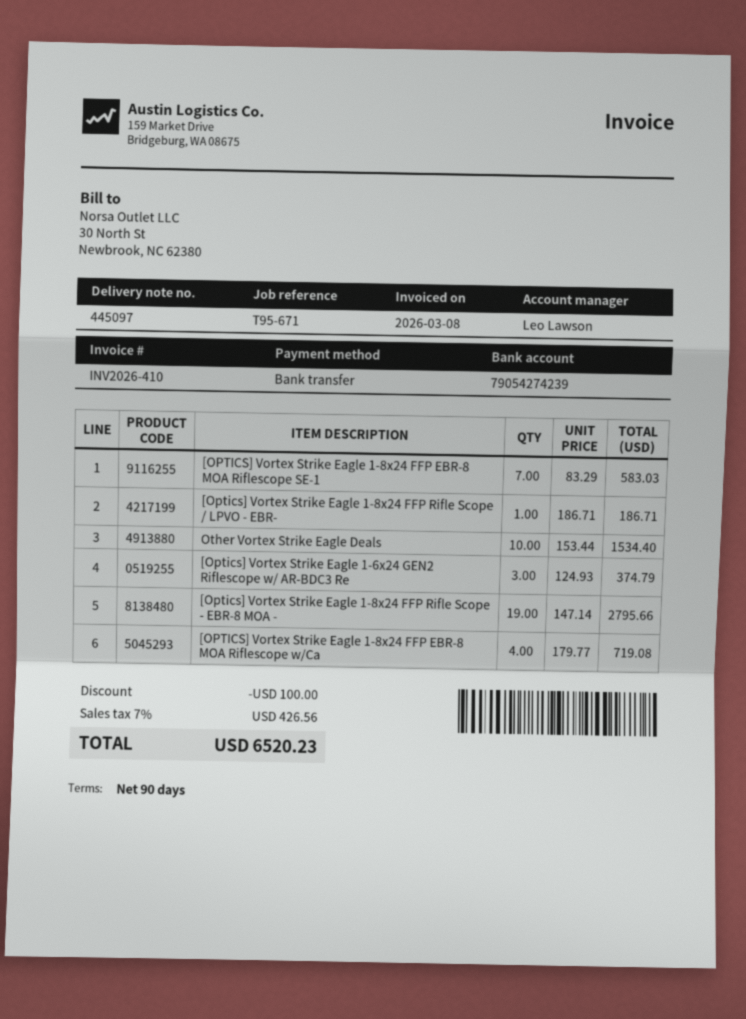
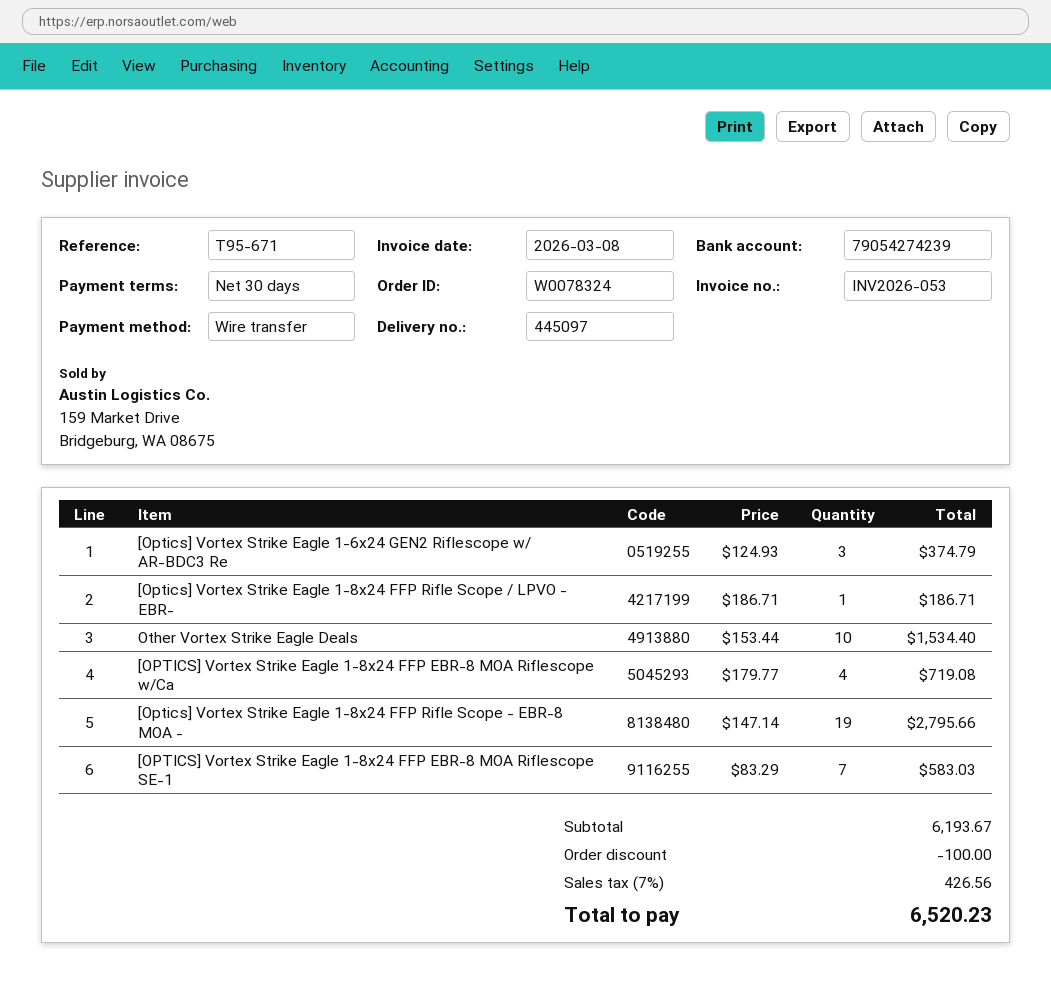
invoice number: INV2026-410 -> INV2026-053
payment terms: 90 days -> 30 days

